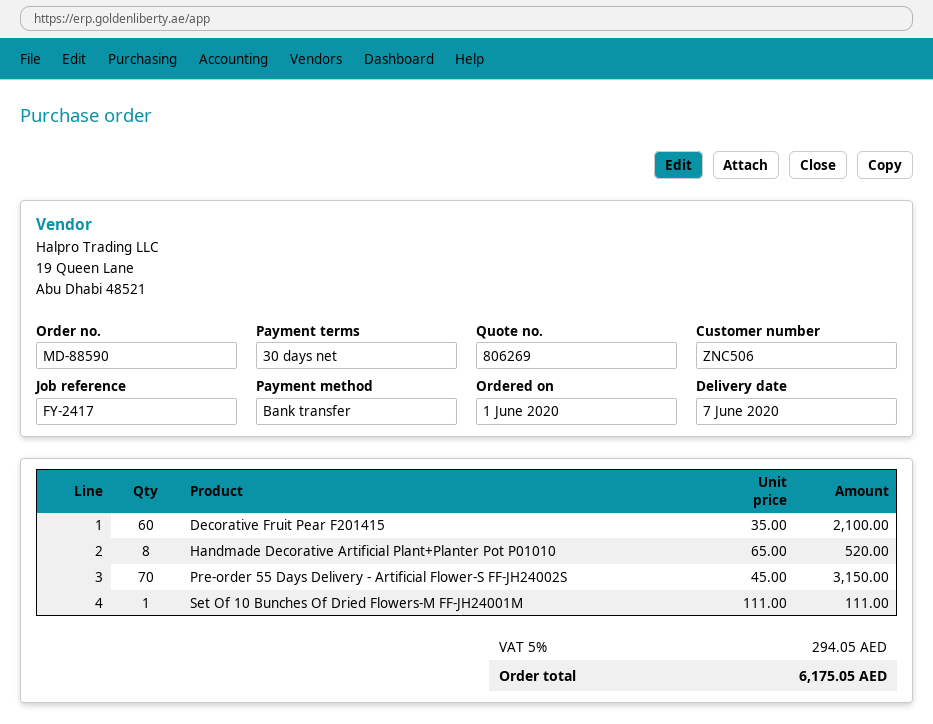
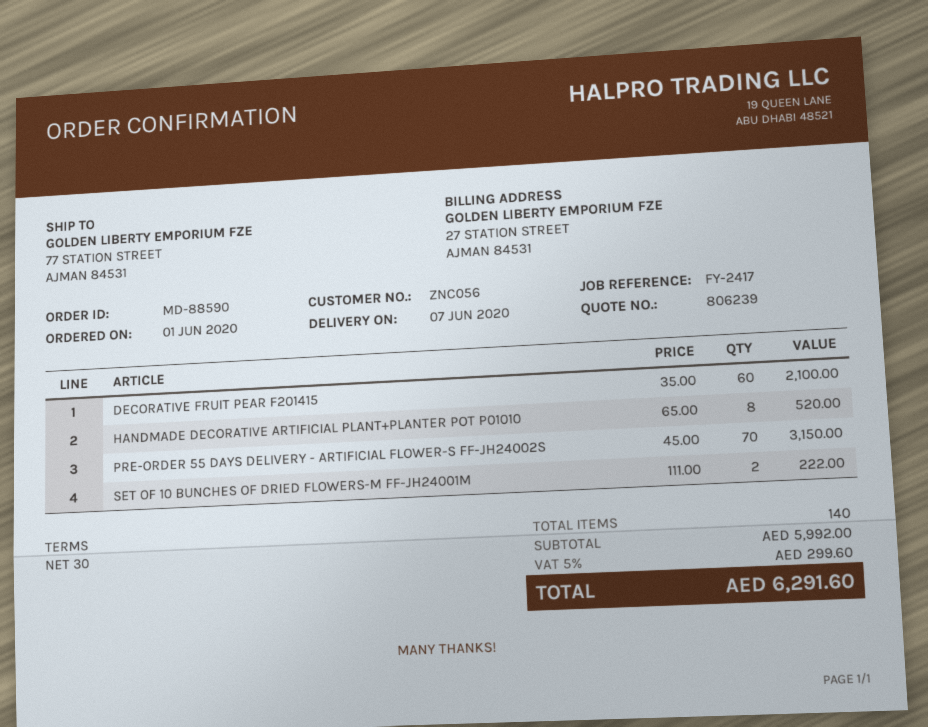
quote number: 806269 -> 806239
customer number: ZNC506 -> ZNC056
Set Of 10 Bunches Of Dried Flowers-M FF-JH24001M: 1 x 111.00 = 111.00 -> 2 x 111.00 = 222.00
tax: 5% = 294.05 -> 5% = 299.60
total: 6175.05 -> 6291.60

